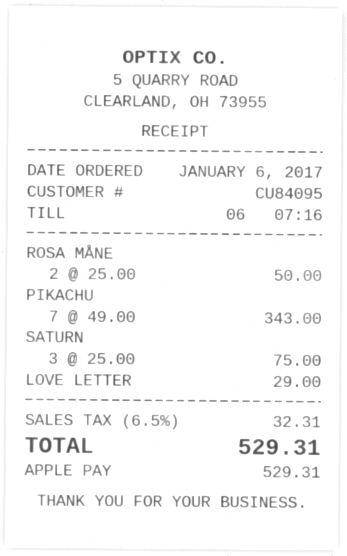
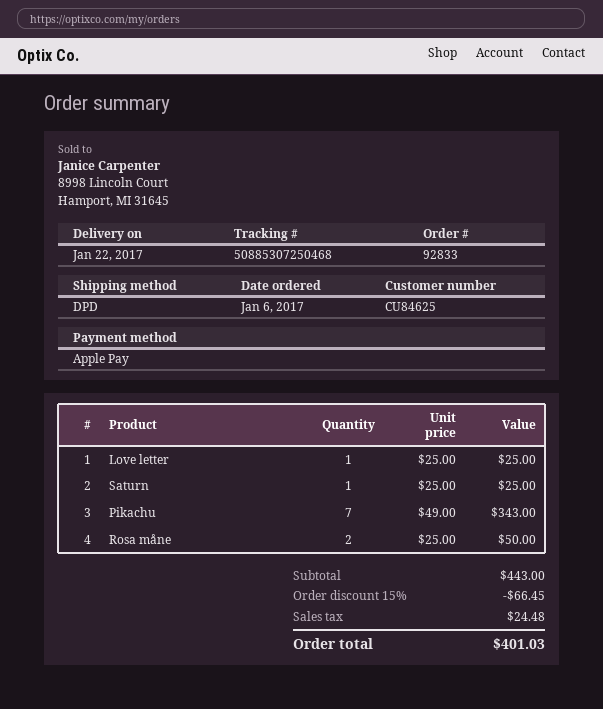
customer number: CU84095 -> CU84625
SATURN: 3 x 25.00 = 75.00 -> 1 x 25.00 = 25.00
LOVE LETTER: 1 x 29.00 = 29.00 -> 1 x 25.00 = 25.00
discount: none -> 15% = 66.45
tax: 32.31 -> 24.48
total: 529.31 -> 401.03

